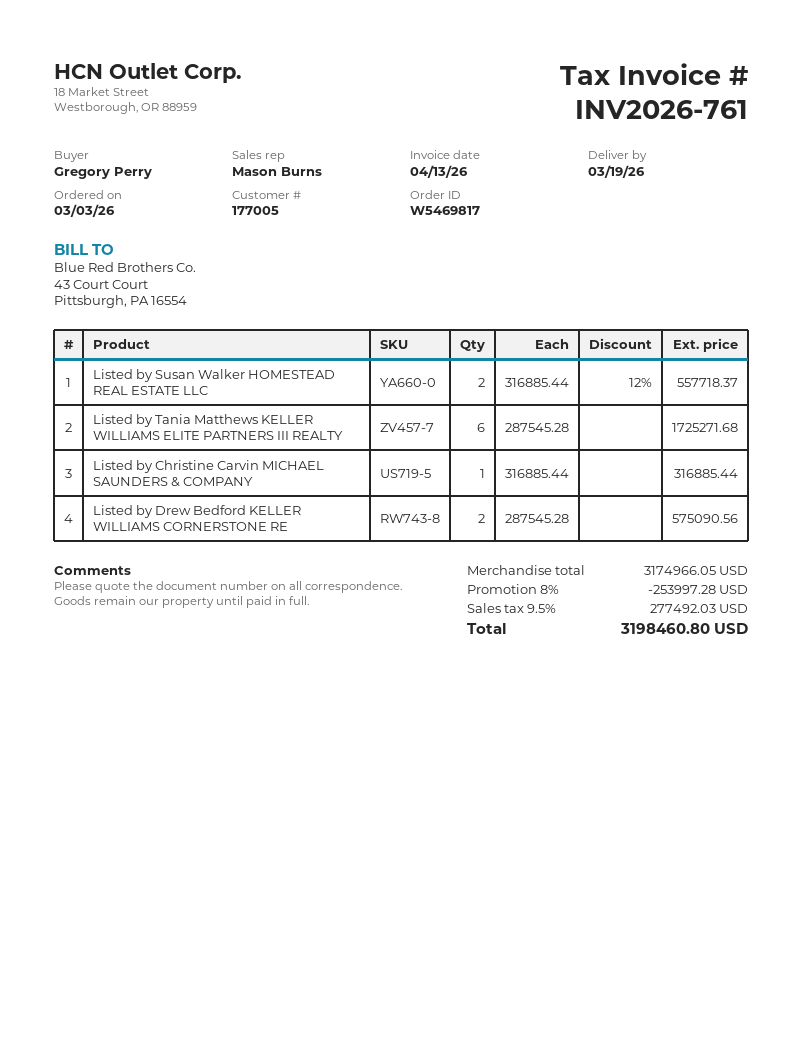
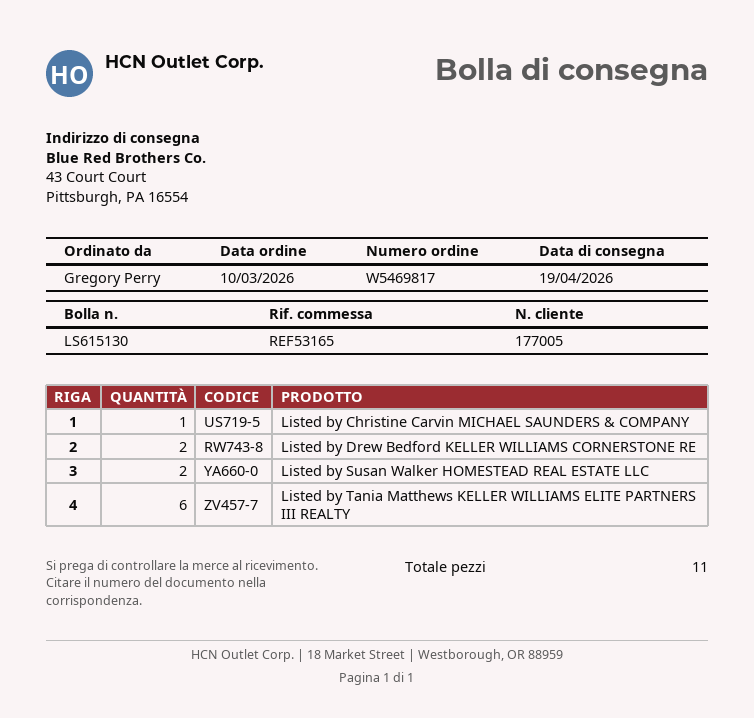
order date: 2026-03-03 -> 2026-03-10
delivery date: 2026-03-19 -> 2026-04-19

